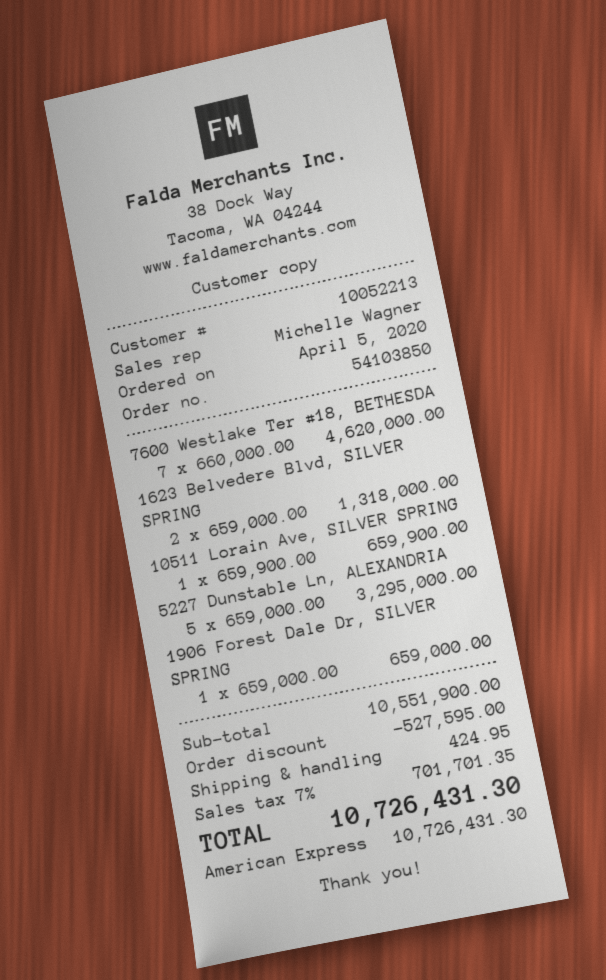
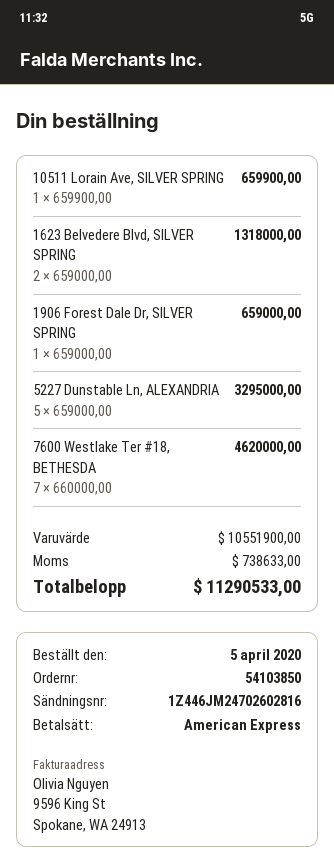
discount: 527595.00 -> none
shipping: 424.95 -> none
tax: 701701.35 -> 738633.00
total: 10726431.30 -> 11290533.00

